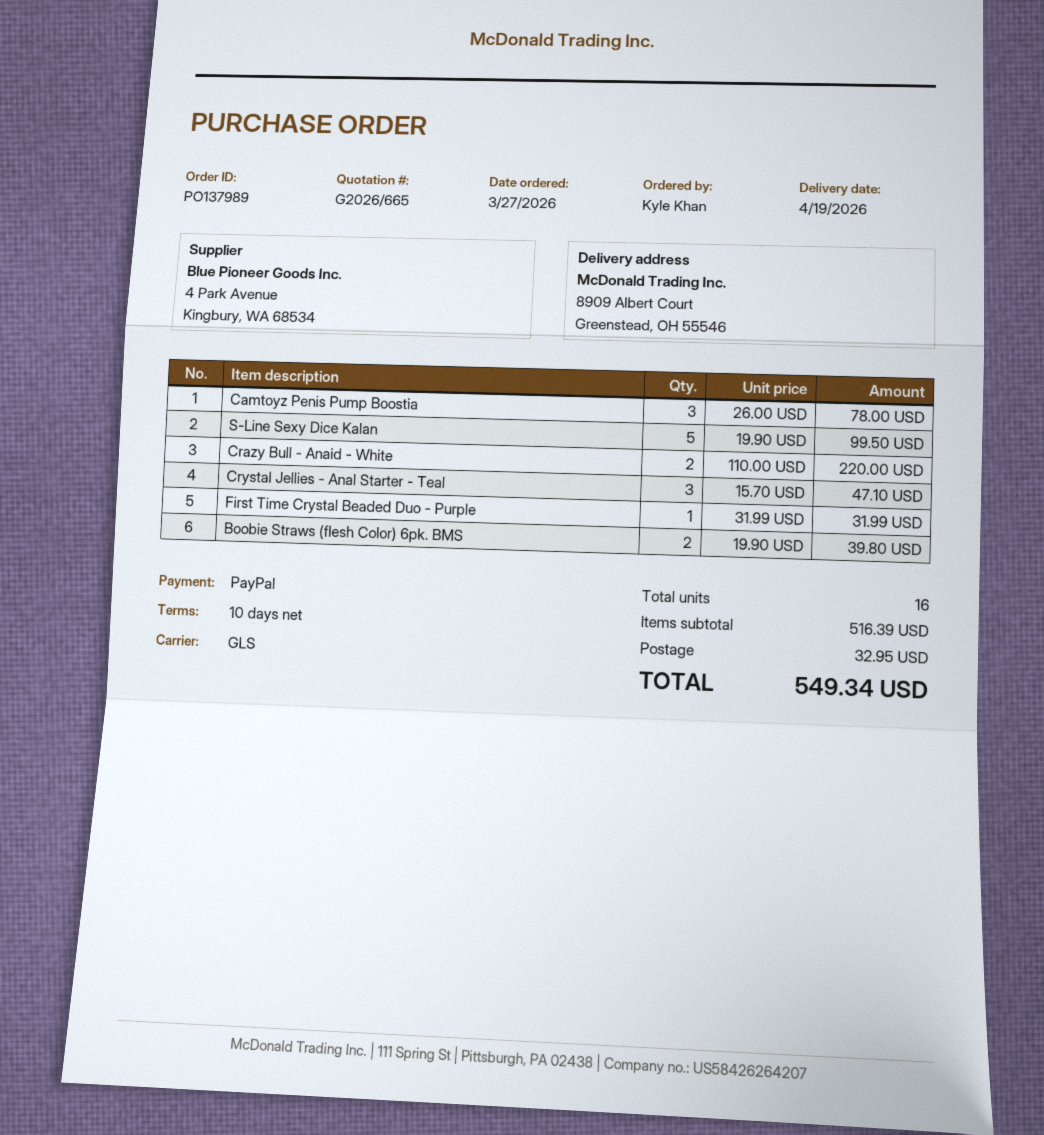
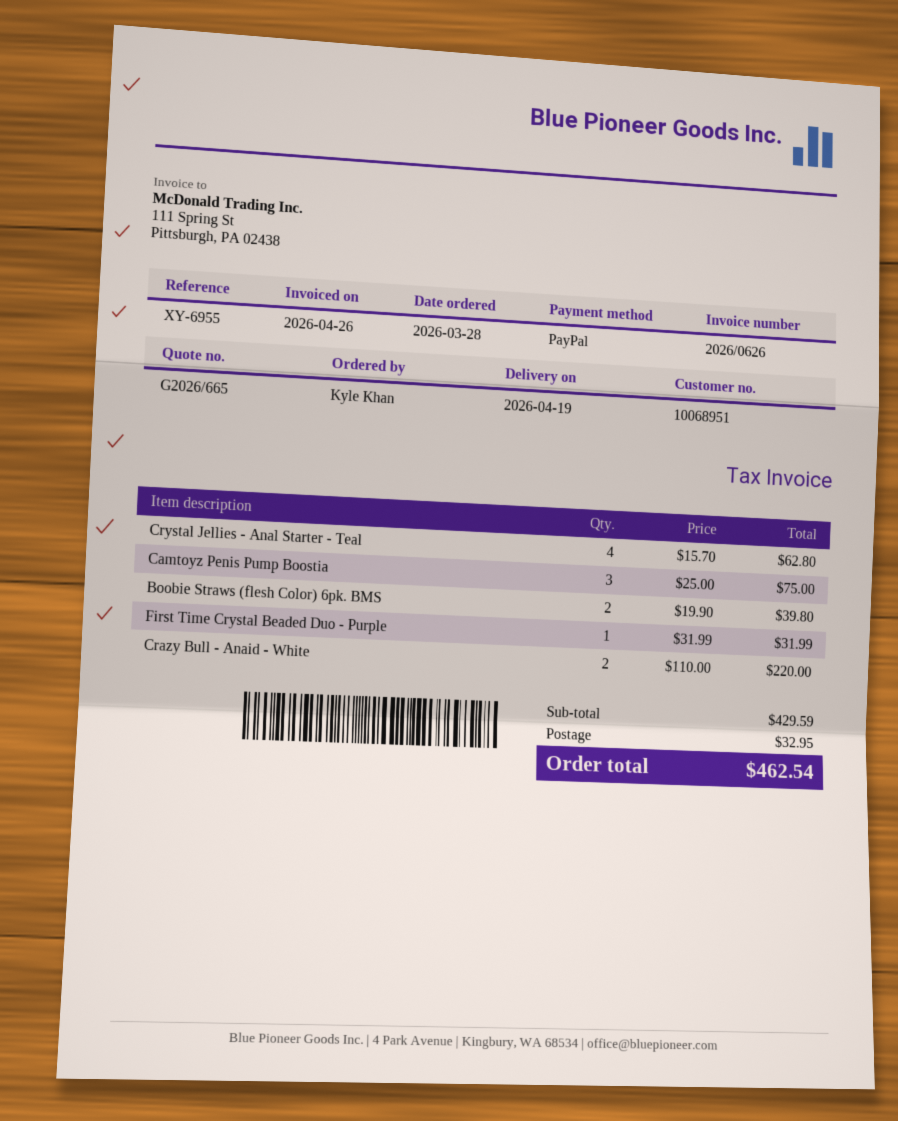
order date: 2026-03-27 -> 2026-03-28
Camtoyz Penis Pump Boostia: 3 x 26.00 = 78.00 -> 3 x 25.00 = 75.00
S-Line Sexy Dice Kalan: 5 x 19.90 = 99.50 -> none
Crystal Jellies - Anal Starter - Teal: 3 x 15.70 = 47.10 -> 4 x 15.70 = 62.80
subtotal: 516.39 -> 429.59
total: 549.34 -> 462.54

